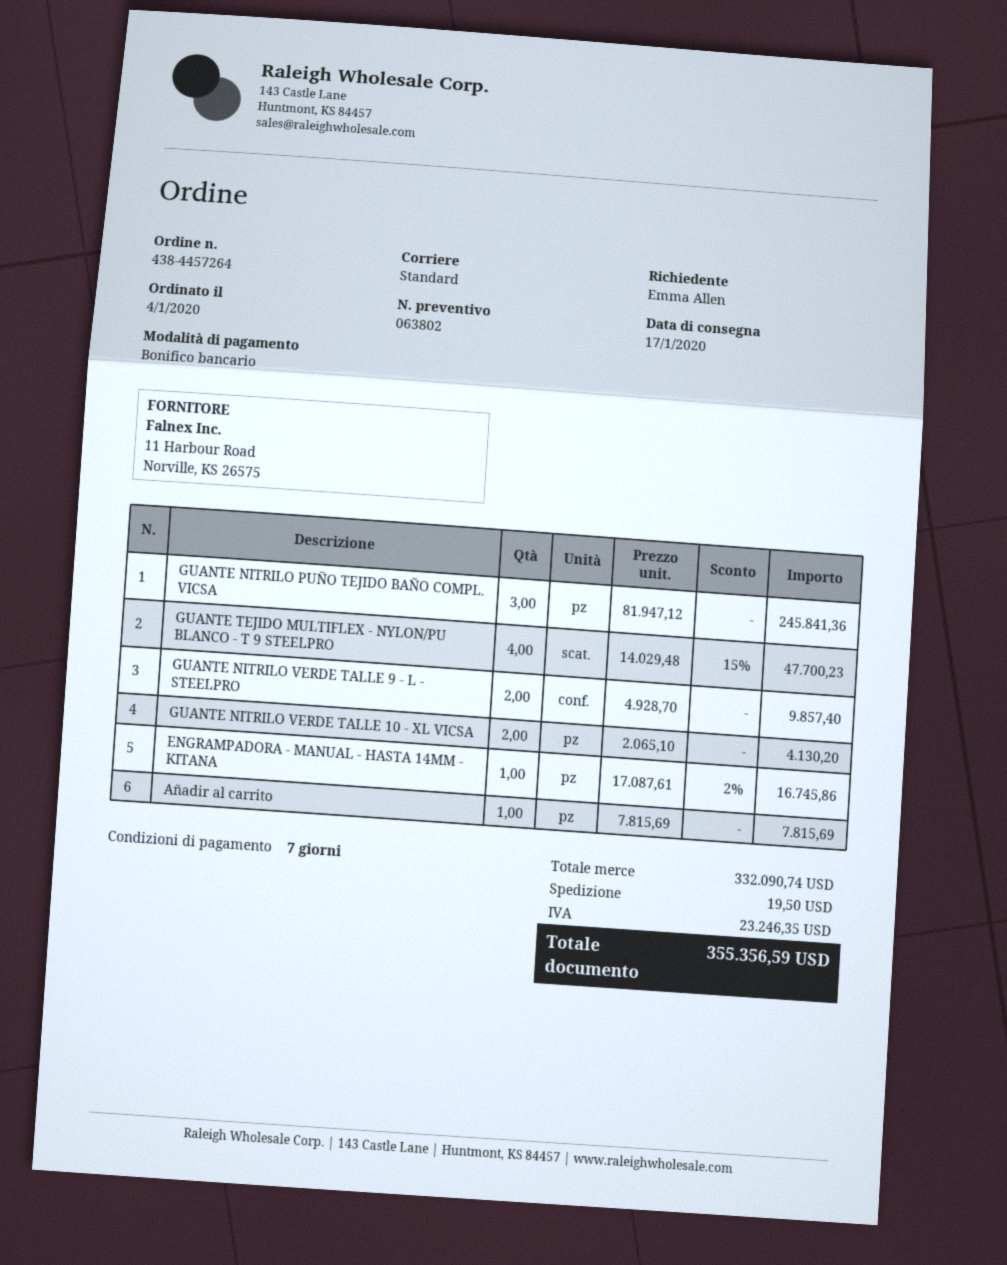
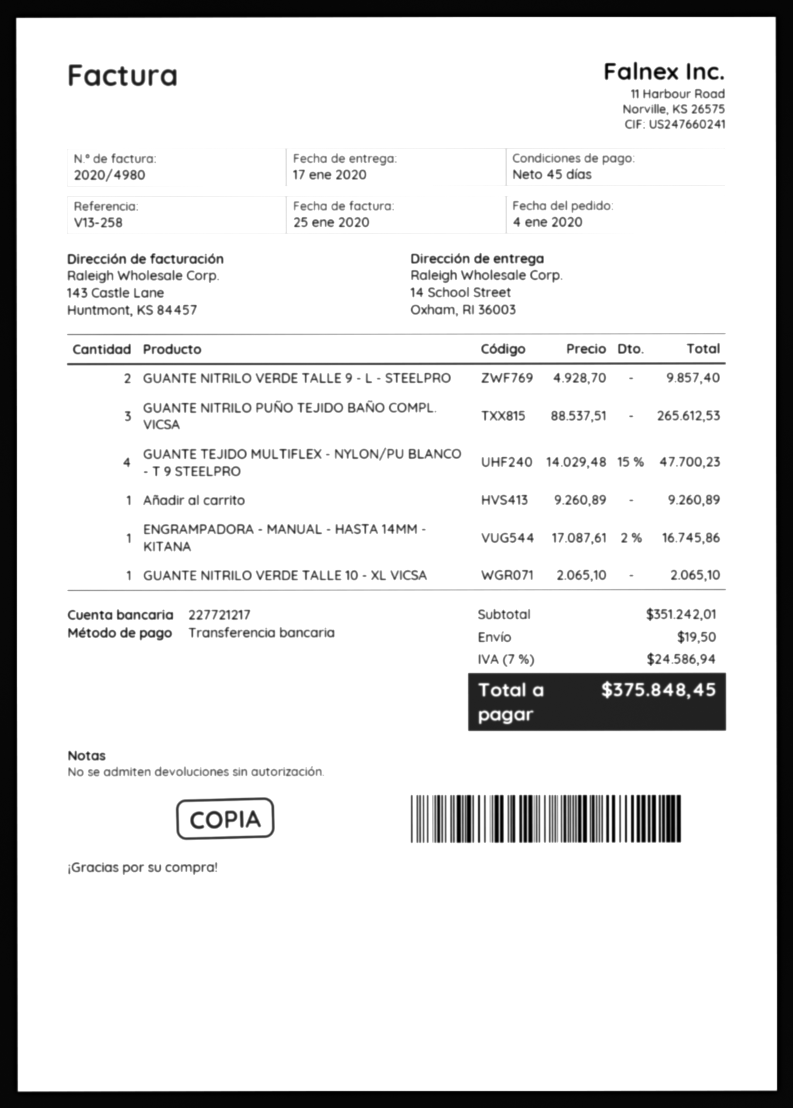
payment terms: 7 days -> 45 days
GUANTE NITRILO PUÑO TEJIDO BAÑO COMPL. VICSA: 3 x 81947.12 = 245841.36 -> 3 x 88537.51 = 265612.53
GUANTE NITRILO VERDE TALLE 10 - XL VICSA: 2 x 2065.10 = 4130.20 -> 1 x 2065.10 = 2065.10
Añadir al carrito: 1 x 7815.69 = 7815.69 -> 1 x 9260.89 = 9260.89
subtotal: 332090.74 -> 351242.01
tax: 23246.35 -> 24586.94
total: 355356.59 -> 375848.45

